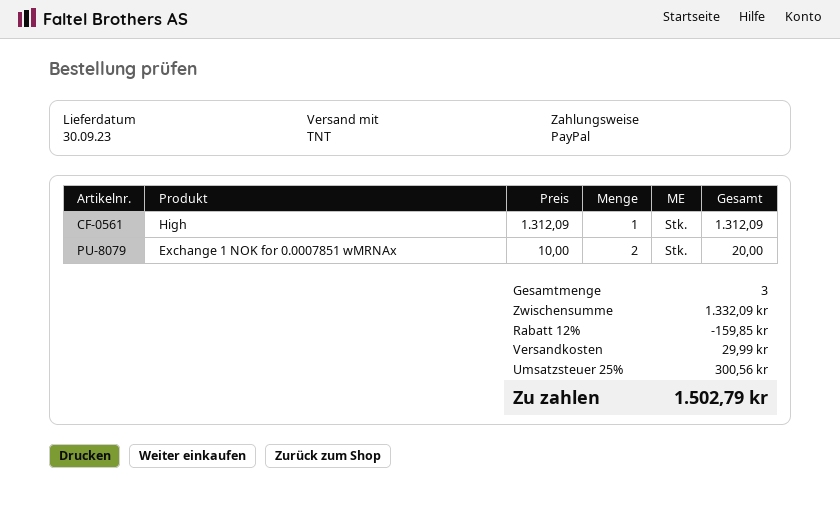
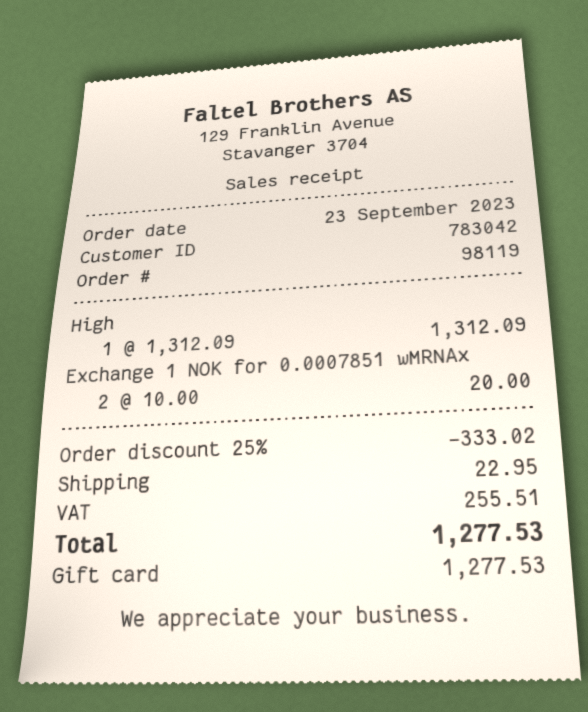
payment method: PayPal -> gift card
discount: 12% = 159.85 -> 25% = 333.02
shipping: 29.99 -> 22.95
tax: 300.56 -> 255.51
total: 1502.79 -> 1277.53

